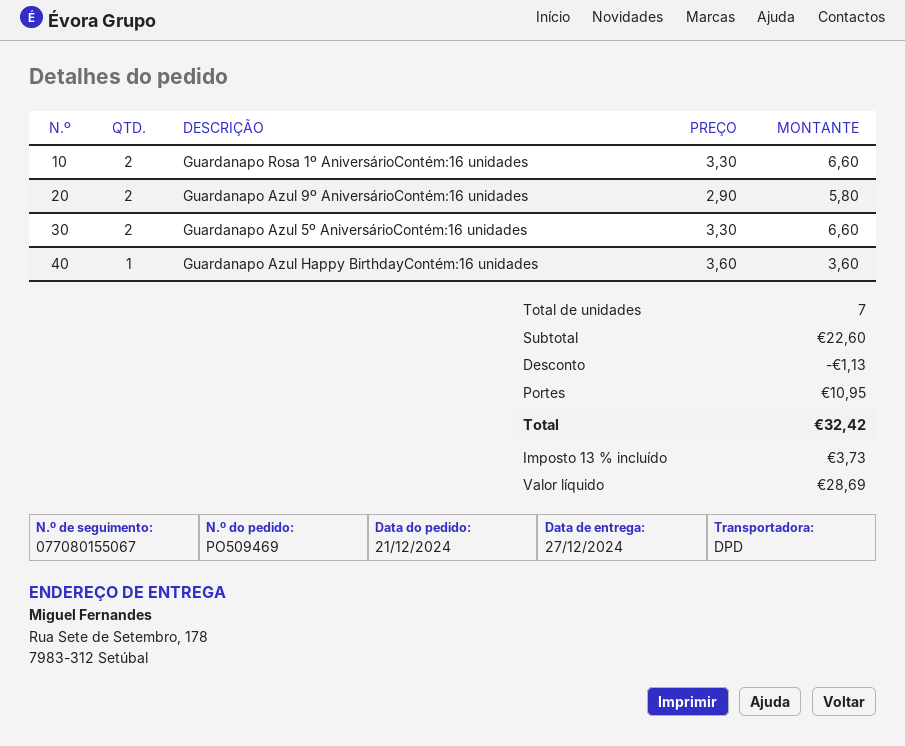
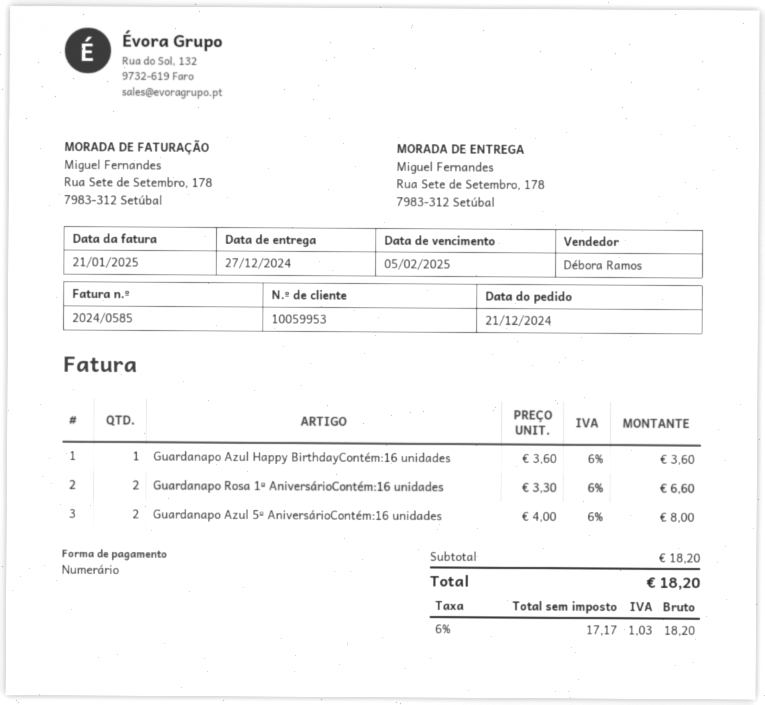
Guardanapo Azul 9º AniversárioContém:16 unidades: 2 x 2.90 = 5.80 -> none
Guardanapo Azul 5º AniversárioContém:16 unidades: 2 x 3.30 = 6.60 -> 2 x 4.00 = 8.00
subtotal: 22.60 -> 18.20
discount: 1.13 -> none
shipping: 10.95 -> none
net: 28.69 -> 17.17
tax: 13% = 3.73 -> 6% = 1.03
total: 32.42 -> 18.20

